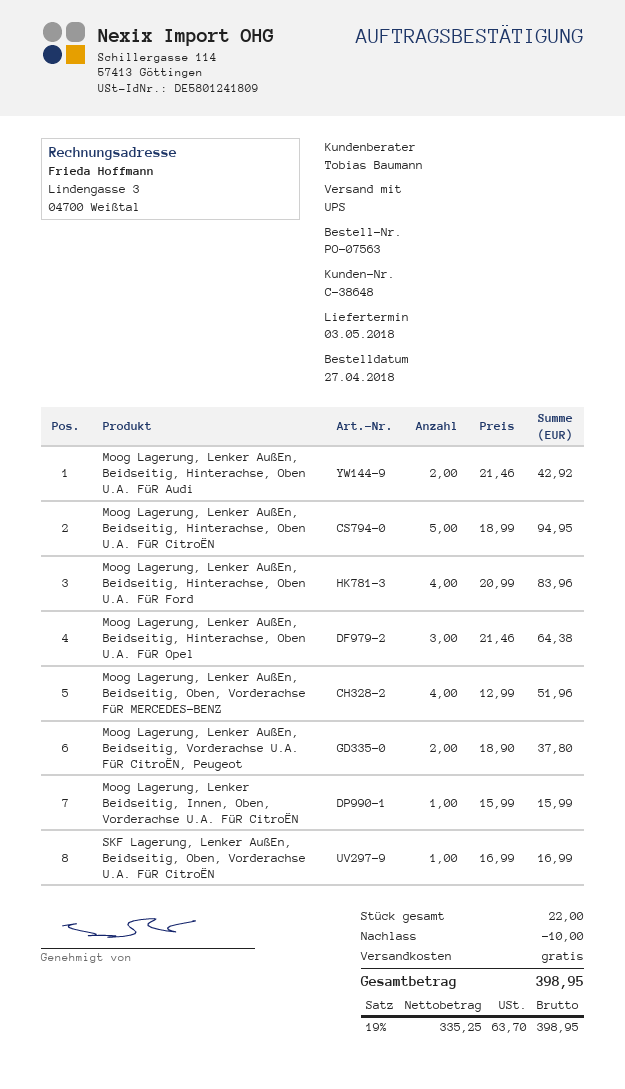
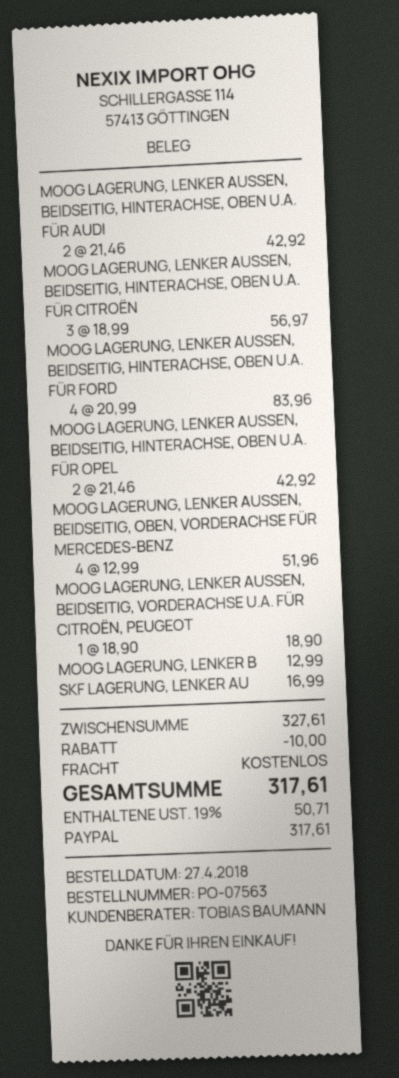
Moog Lagerung, Lenker AußEn, Beidseitig, Hinterachse, Oben U.A. FüR CitroËN: 5 x 18.99 = 94.95 -> 3 x 18.99 = 56.97
Moog Lagerung, Lenker AußEn, Beidseitig, Hinterachse, Oben U.A. FüR Opel: 3 x 21.46 = 64.38 -> 2 x 21.46 = 42.92
Moog Lagerung, Lenker AußEn, Beidseitig, Vorderachse U.A. FüR CitroËN, Peugeot: 2 x 18.90 = 37.80 -> 1 x 18.90 = 18.90
Moog Lagerung, Lenker Beidseitig, Innen, Oben, Vorderachse U.A. FüR CitroËN: 1 x 15.99 = 15.99 -> 1 x 12.99 = 12.99
tax: 19% = 63.70 -> 19% = 50.71
total: 398.95 -> 317.61

